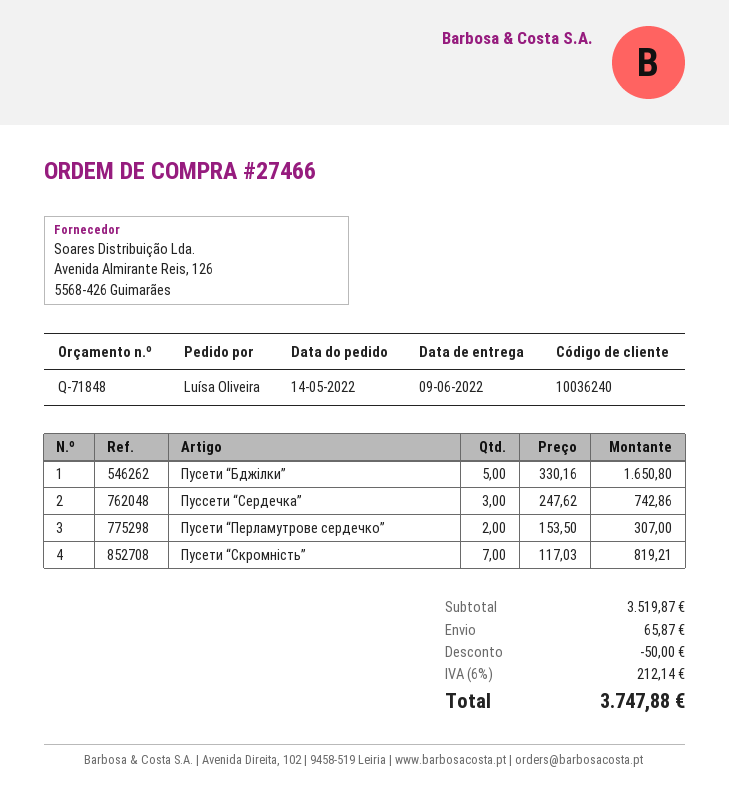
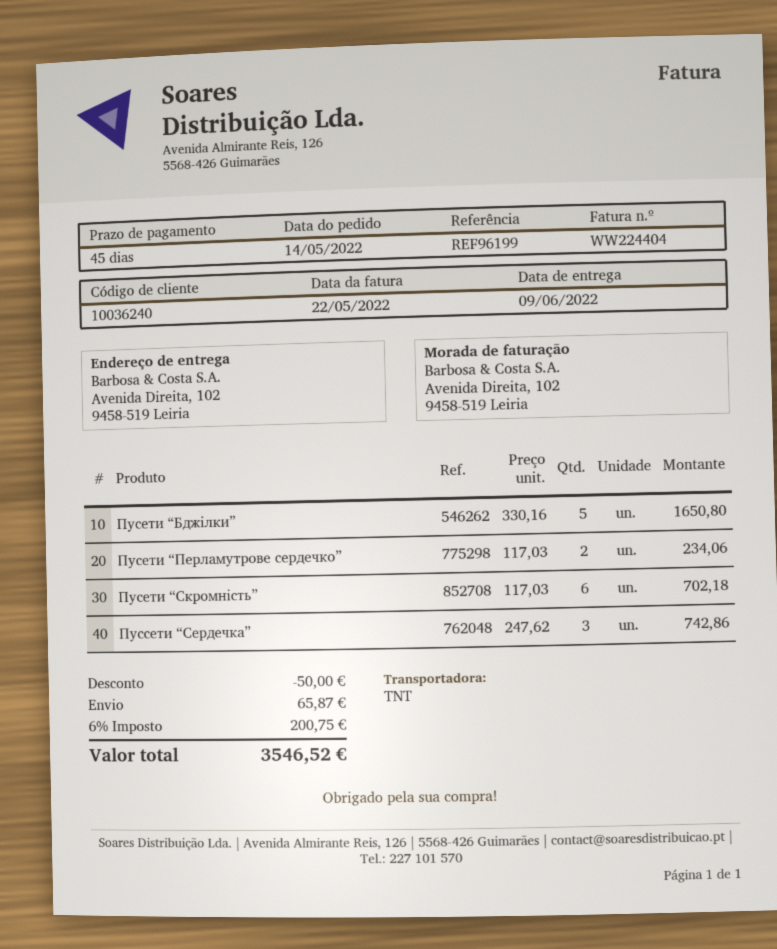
Пусети “Перламутрове сердечко”: 2 x 153.50 = 307.00 -> 2 x 117.03 = 234.06
Пусети “Скромність”: 7 x 117.03 = 819.21 -> 6 x 117.03 = 702.18
tax: 6% = 212.14 -> 6% = 200.75
total: 3747.88 -> 3546.52

